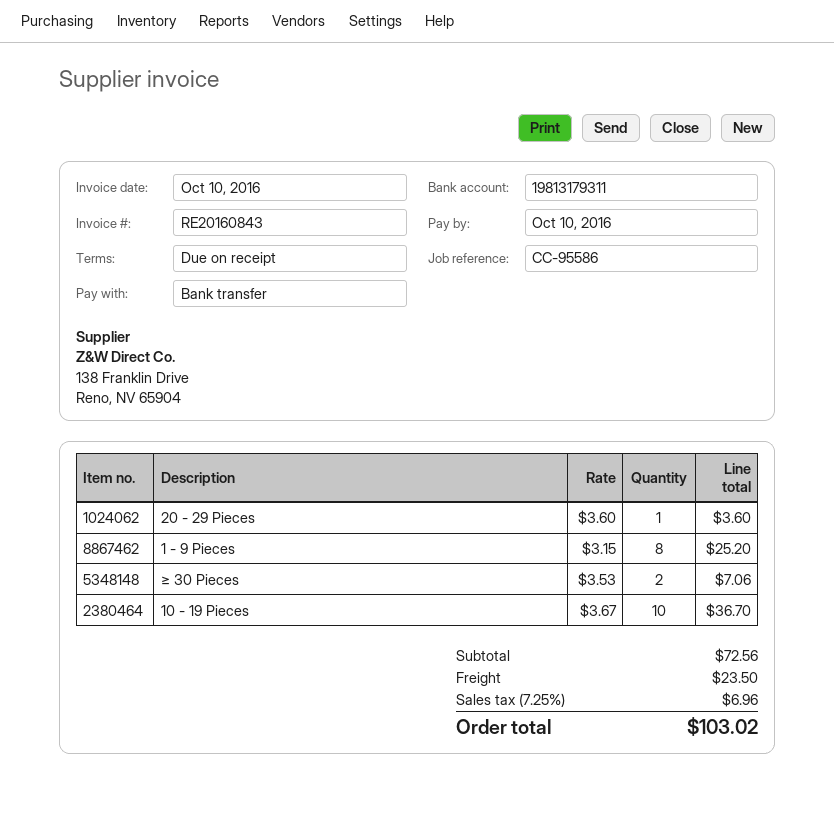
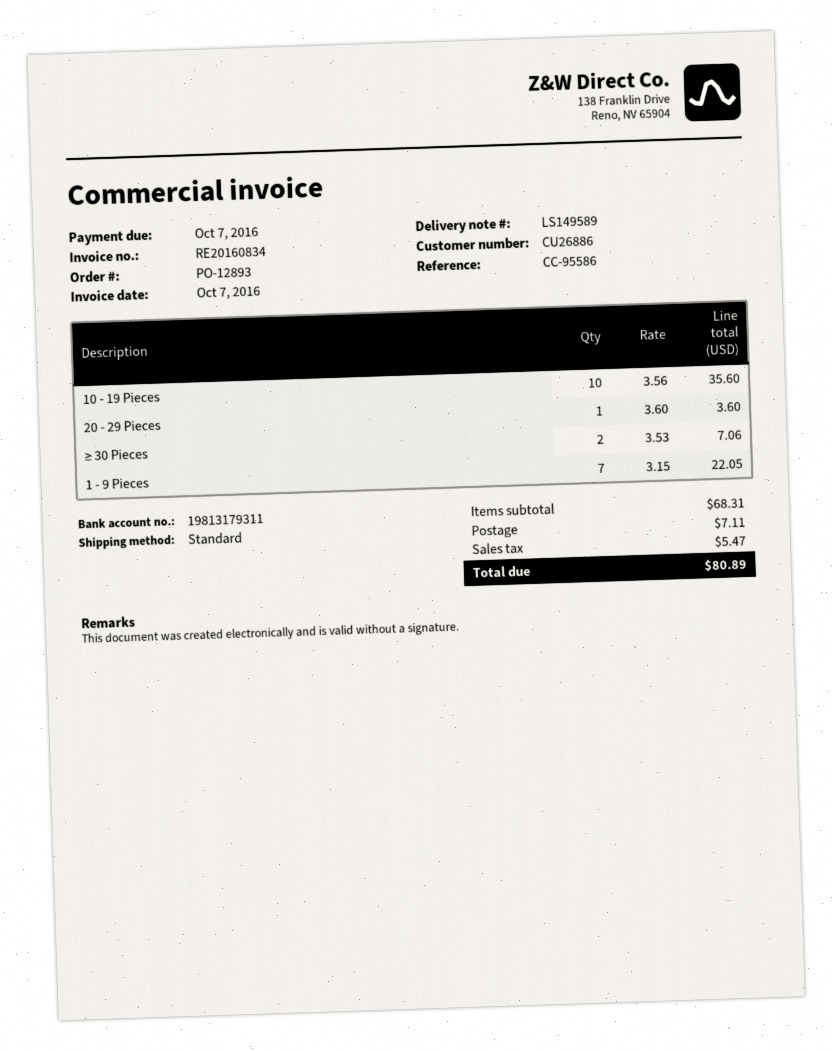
invoice number: RE20160843 -> RE20160834
invoice date: 2016-10-10 -> 2016-10-07
due date: 2016-10-10 -> 2016-10-07
1 - 9 Pieces: 8 x 3.15 = 25.20 -> 7 x 3.15 = 22.05
10 - 19 Pieces: 10 x 3.67 = 36.70 -> 10 x 3.56 = 35.60
subtotal: 72.56 -> 68.31
shipping: 23.50 -> 7.11
tax: 6.96 -> 5.47
total: 103.02 -> 80.89

